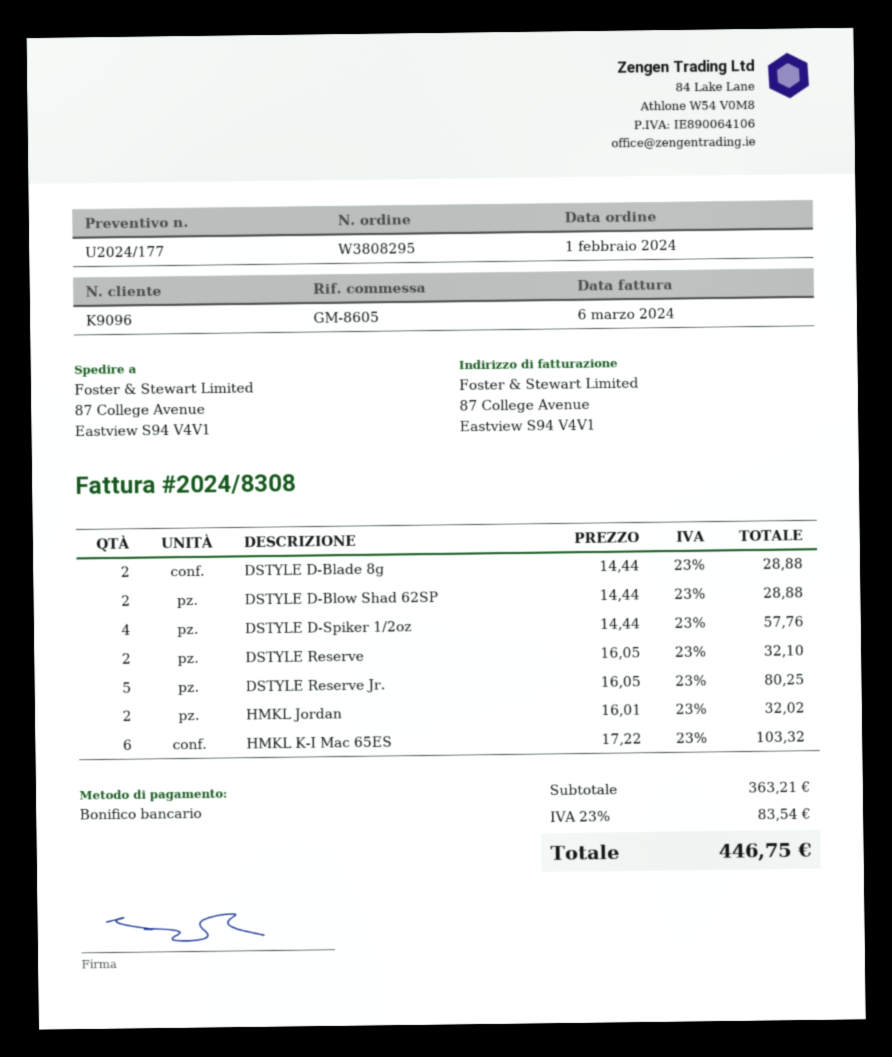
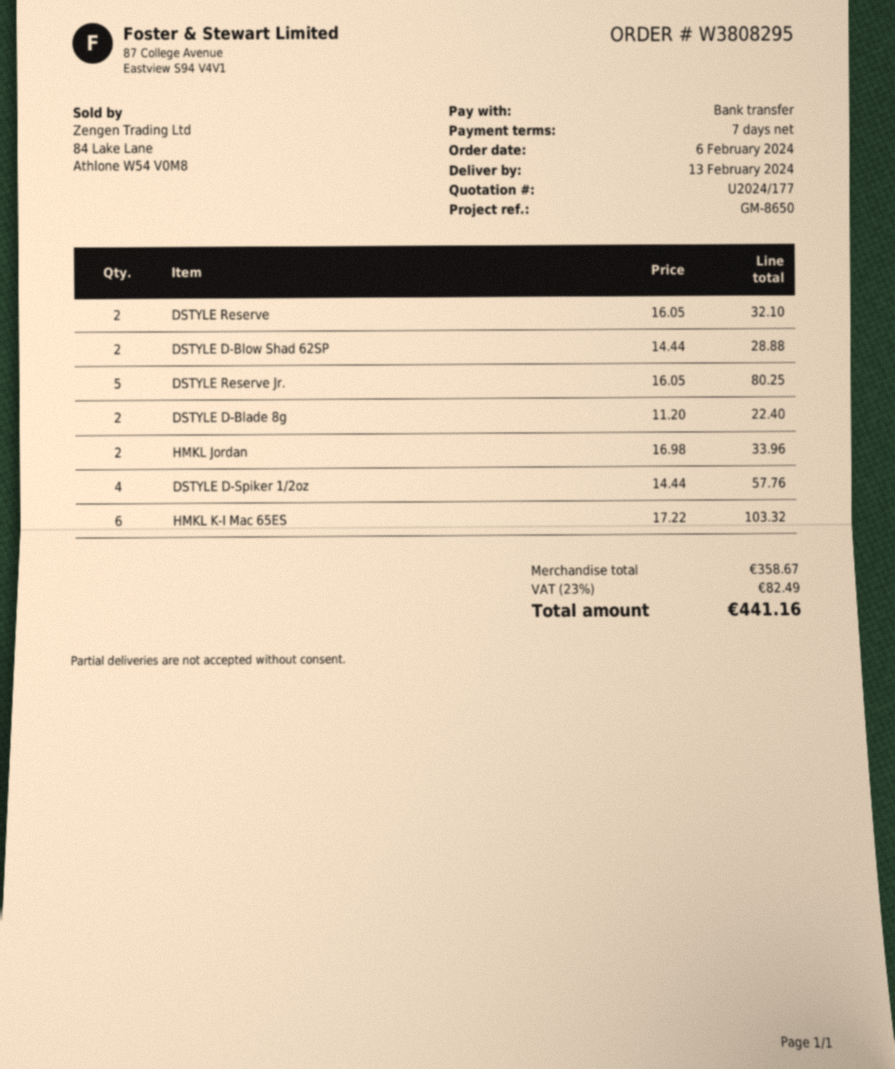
order date: 2024-02-01 -> 2024-02-06
reference: GM-8605 -> GM-8650
DSTYLE D-Blade 8g: 2 x 14.44 = 28.88 -> 2 x 11.20 = 22.40
HMKL Jordan: 2 x 16.01 = 32.02 -> 2 x 16.98 = 33.96
subtotal: 363.21 -> 358.67
tax: 23% = 83.54 -> 23% = 82.49
total: 446.75 -> 441.16

